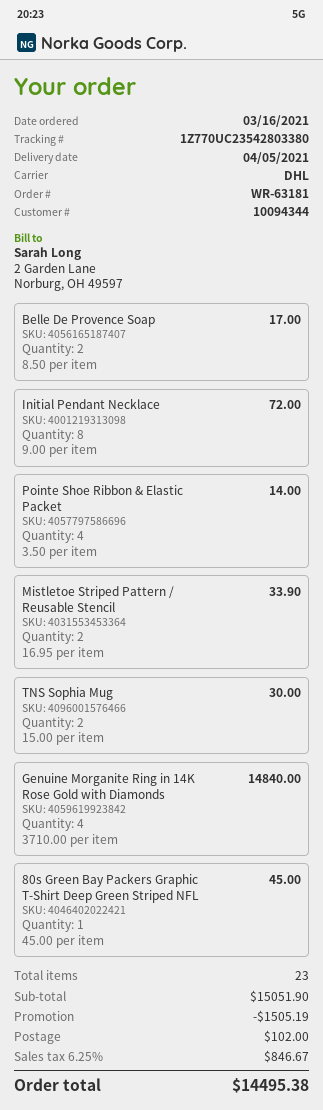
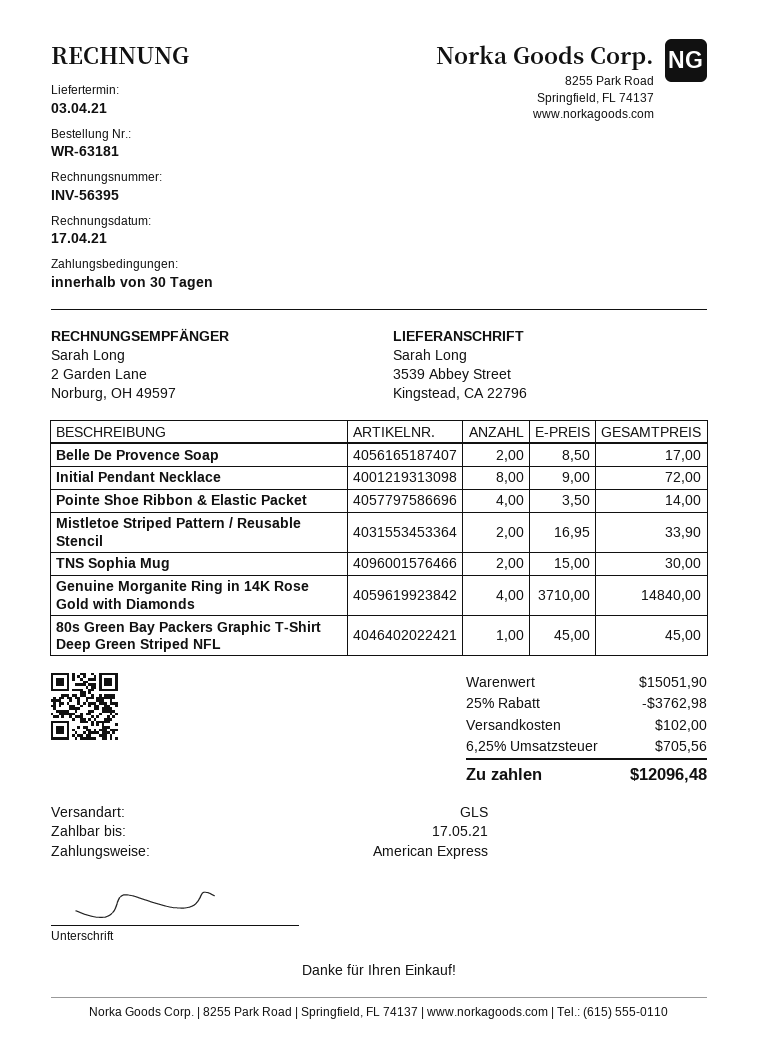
delivery date: 2021-04-05 -> 2021-04-03
shipping method: DHL -> GLS
discount: 1505.19 -> 3762.98
tax: 6.25% = 846.67 -> 6.25% = 705.56
total: 14495.38 -> 12096.48

